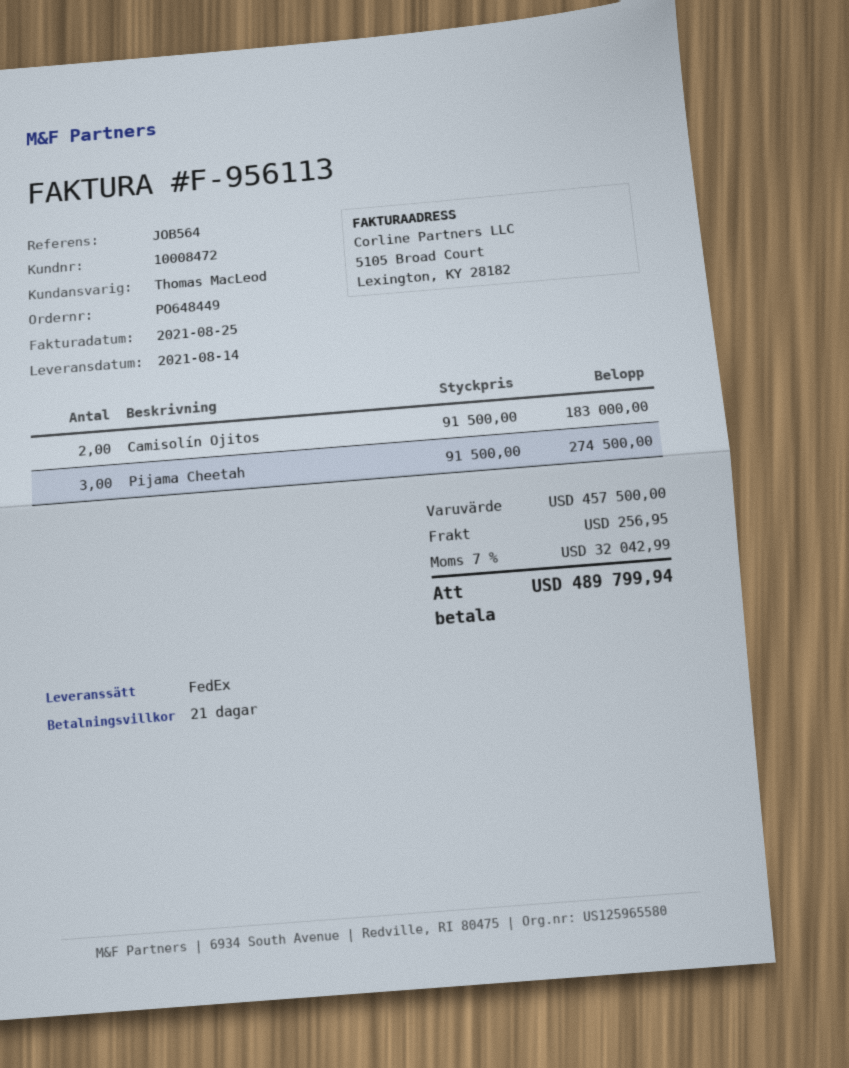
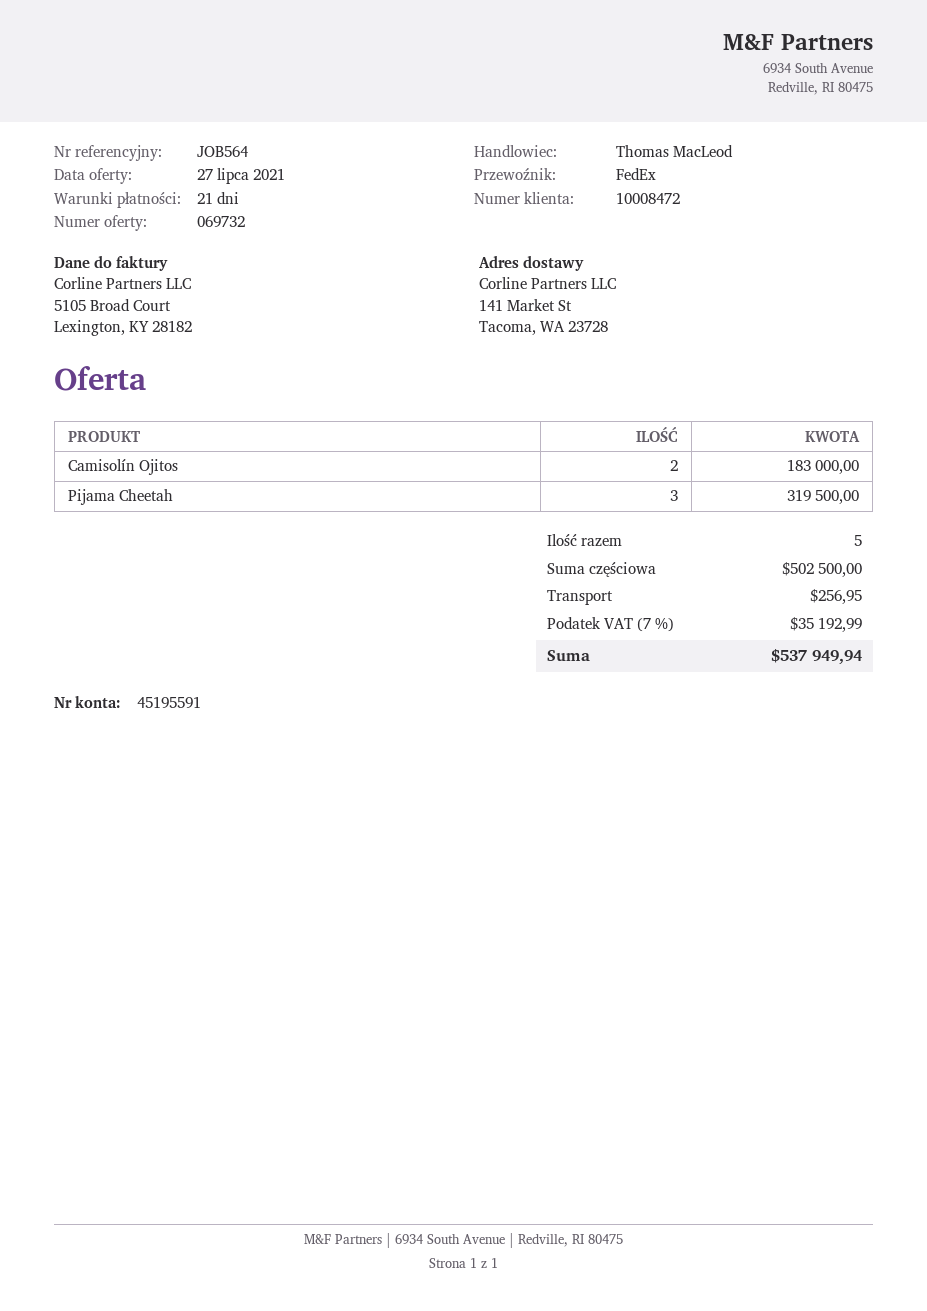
Pijama Cheetah: 3 for 274500.00 -> 3 for 319500.00
subtotal: 457500.00 -> 502500.00
tax: 7% = 32042.99 -> 7% = 35192.99
total: 489799.94 -> 537949.94

